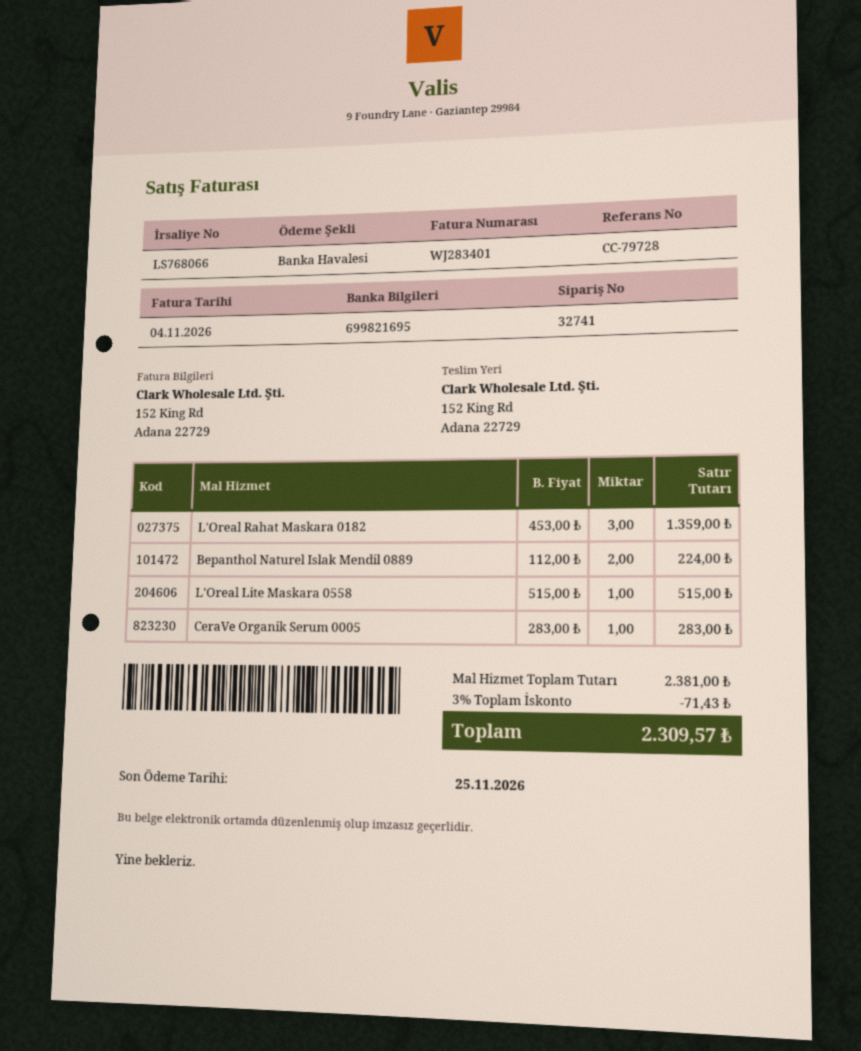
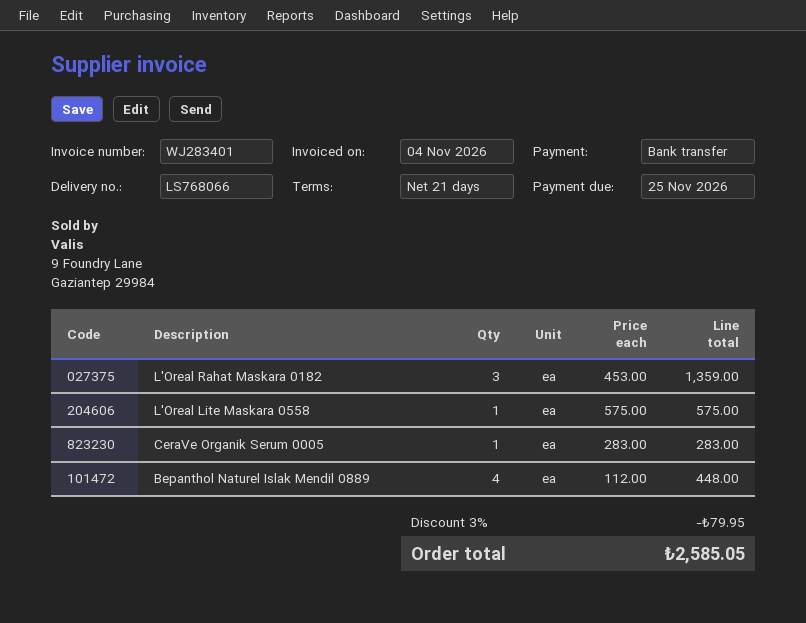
Bepanthol Naturel Islak Mendil 0889: 2 x 112.00 = 224.00 -> 4 x 112.00 = 448.00
L'Oreal Lite Maskara 0558: 1 x 515.00 = 515.00 -> 1 x 575.00 = 575.00
discount: 3% = 71.43 -> 3% = 79.95
total: 2309.57 -> 2585.05

